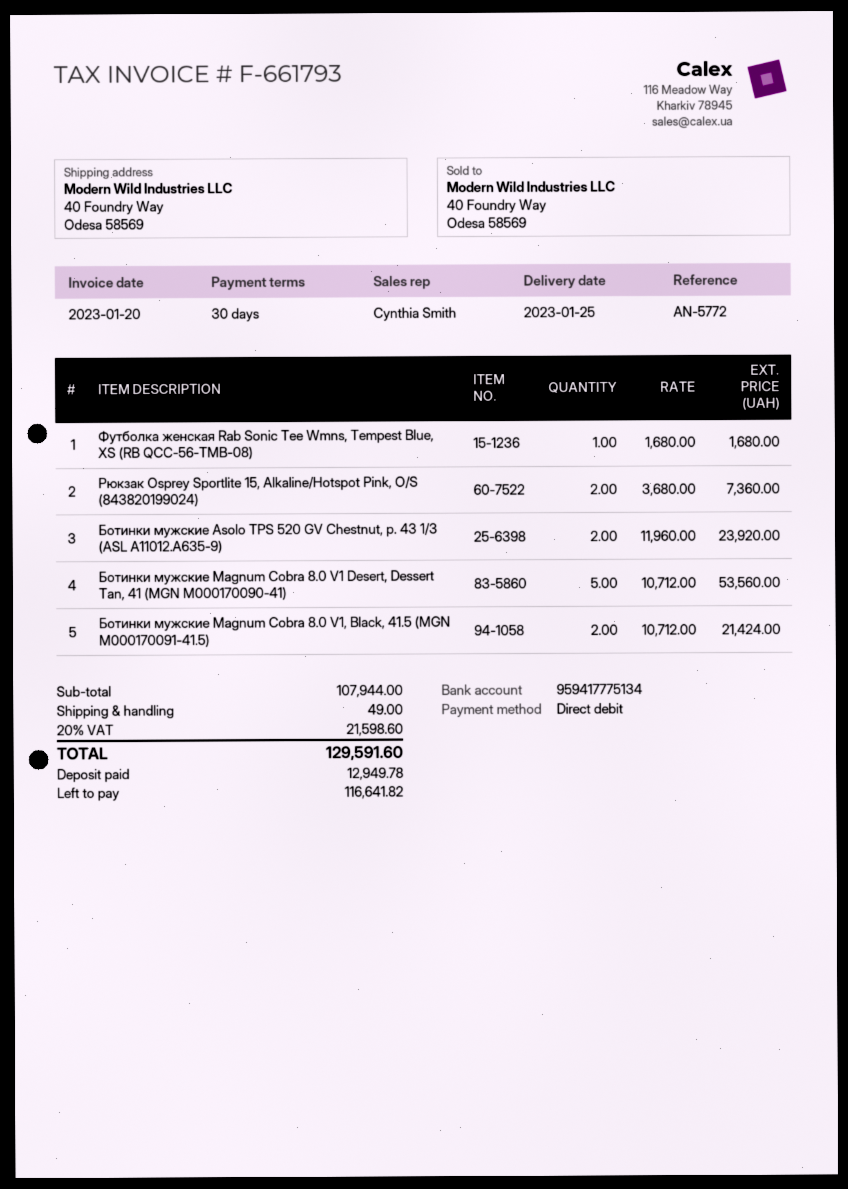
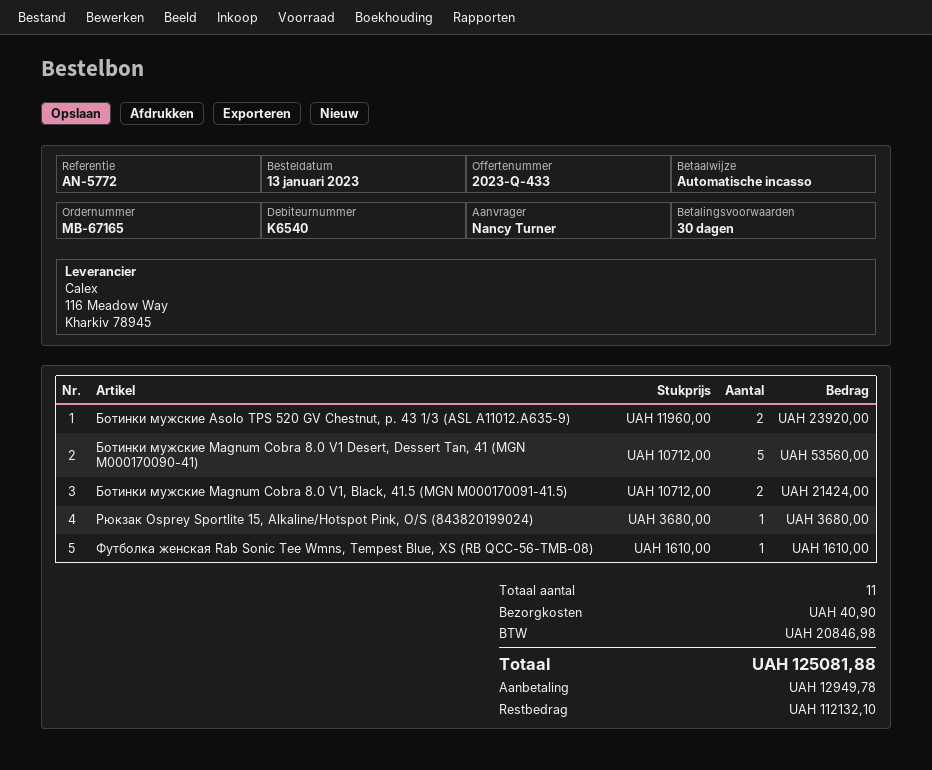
Футболка женская Rab Sonic Tee Wmns, Tempest Blue, XS (RB QCC-56-TMB-08): 1 x 1680.00 = 1680.00 -> 1 x 1610.00 = 1610.00
Рюкзак Osprey Sportlite 15, Alkaline/Hotspot Pink, O/S (843820199024): 2 x 3680.00 = 7360.00 -> 1 x 3680.00 = 3680.00
shipping: 49.00 -> 40.90
tax: 21598.60 -> 20846.98
total: 129591.60 -> 125081.88
balance: 116641.82 -> 112132.10

